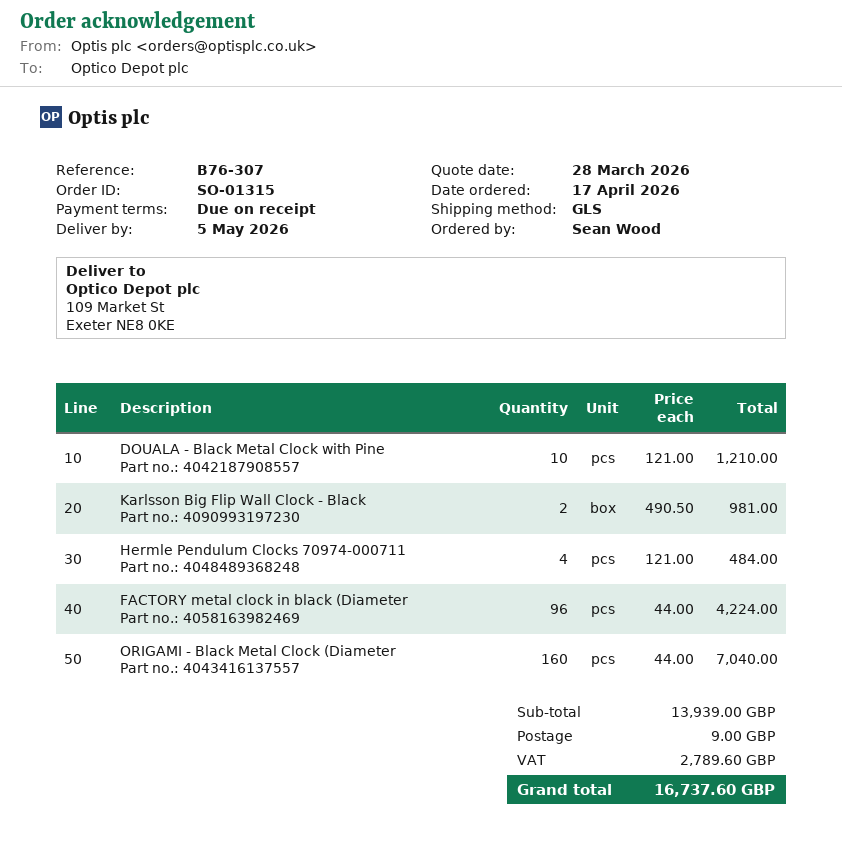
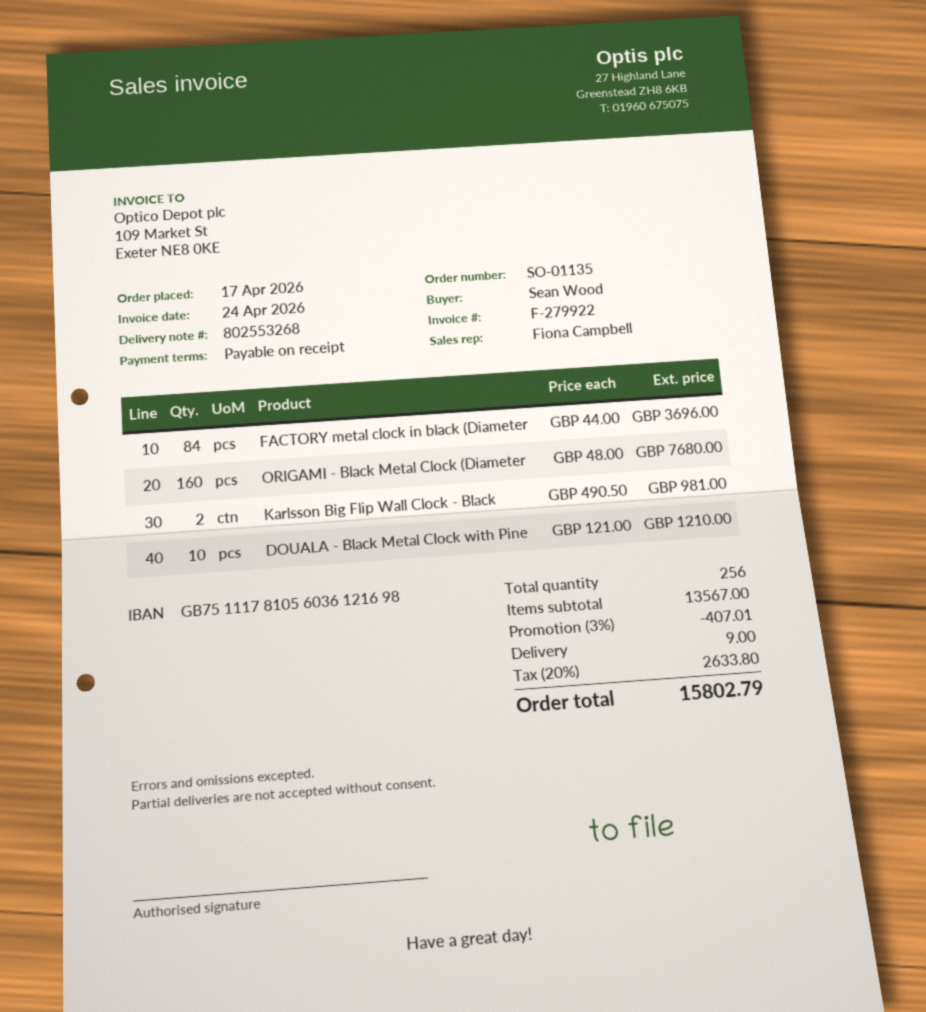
order number: SO-01315 -> SO-01135
Hermle Pendulum Clocks 70974-000711: 4 x 121.00 = 484.00 -> none
FACTORY metal clock in black (Diameter: 96 x 44.00 = 4224.00 -> 84 x 44.00 = 3696.00
ORIGAMI - Black Metal Clock (Diameter: 160 x 44.00 = 7040.00 -> 160 x 48.00 = 7680.00
subtotal: 13939.00 -> 13567.00
discount: none -> 3% = 407.01
tax: 2789.60 -> 2633.80
total: 16737.60 -> 15802.79

